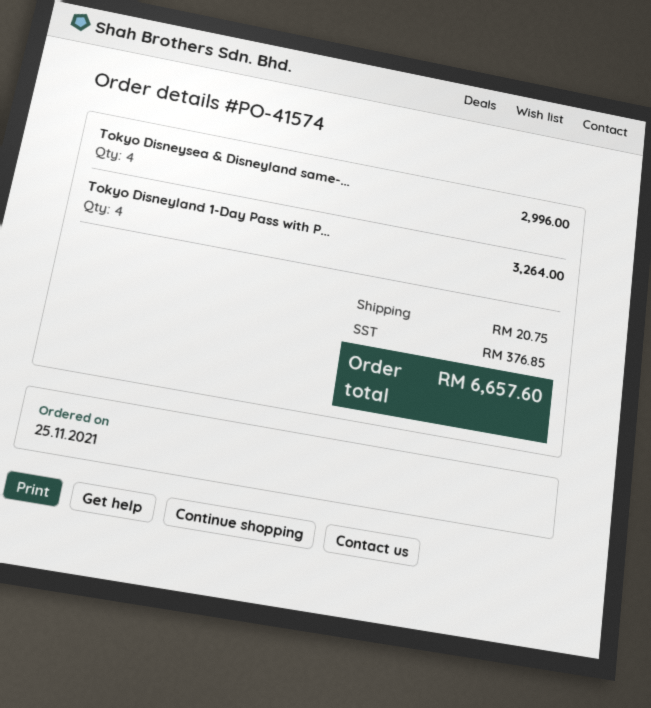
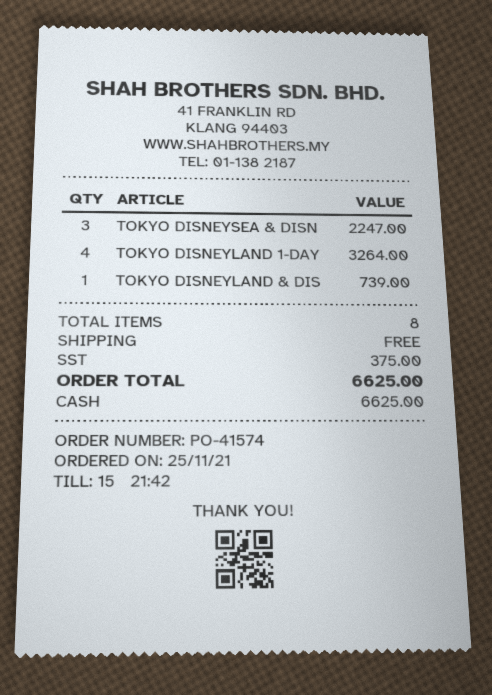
Tokyo Disneysea & Disneyland same-...: 4 for 2996.00 -> 3 for 2247.00
TOKYO DISNEYLAND & DIS: none -> 1 for 739.00
shipping: 20.75 -> 0.00
tax: 376.85 -> 375.00
total: 6657.60 -> 6625.00

